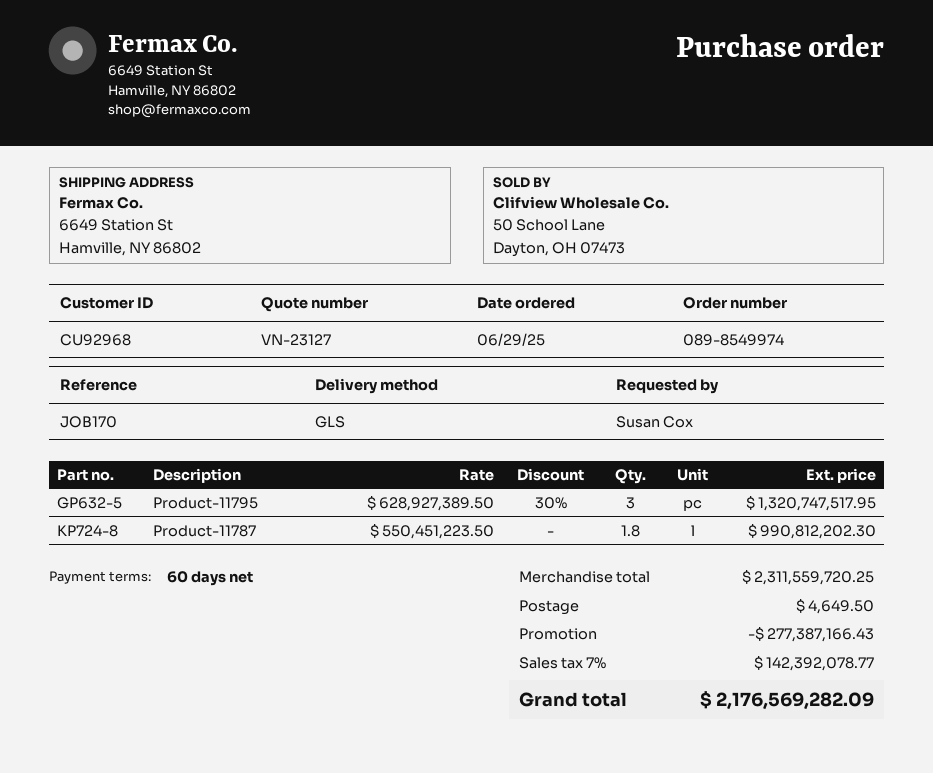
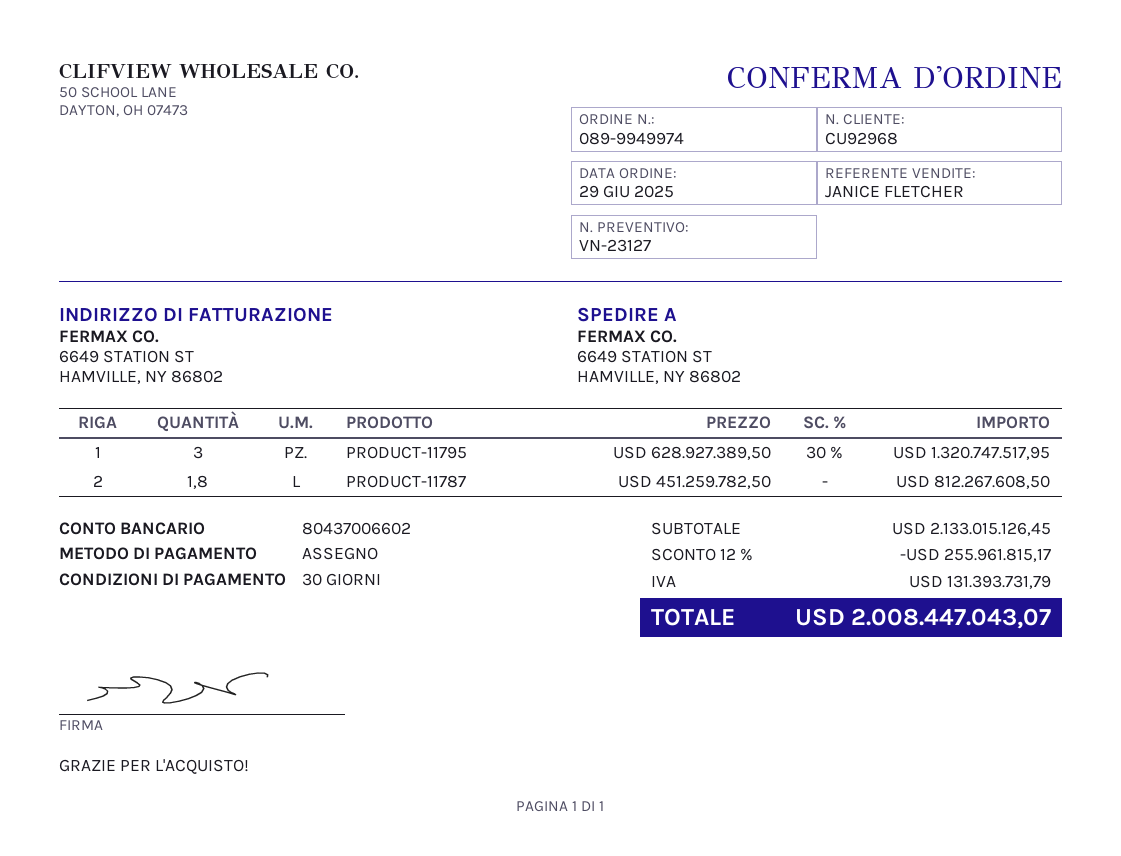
order number: 089-8549974 -> 089-9949974
payment terms: 60 days -> 30 days
Product-11787: 1.8 x 550451223.50 = 990812202.30 -> 1.8 x 451259782.50 = 812267608.50
subtotal: 2311559720.25 -> 2133015126.45
discount: 277387166.43 -> 255961815.17
shipping: 4649.50 -> none
tax: 142392078.77 -> 131393731.79
total: 2176569282.09 -> 2008447043.07

